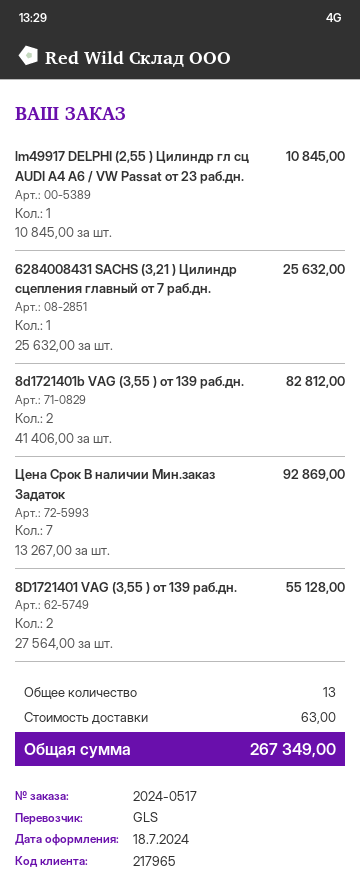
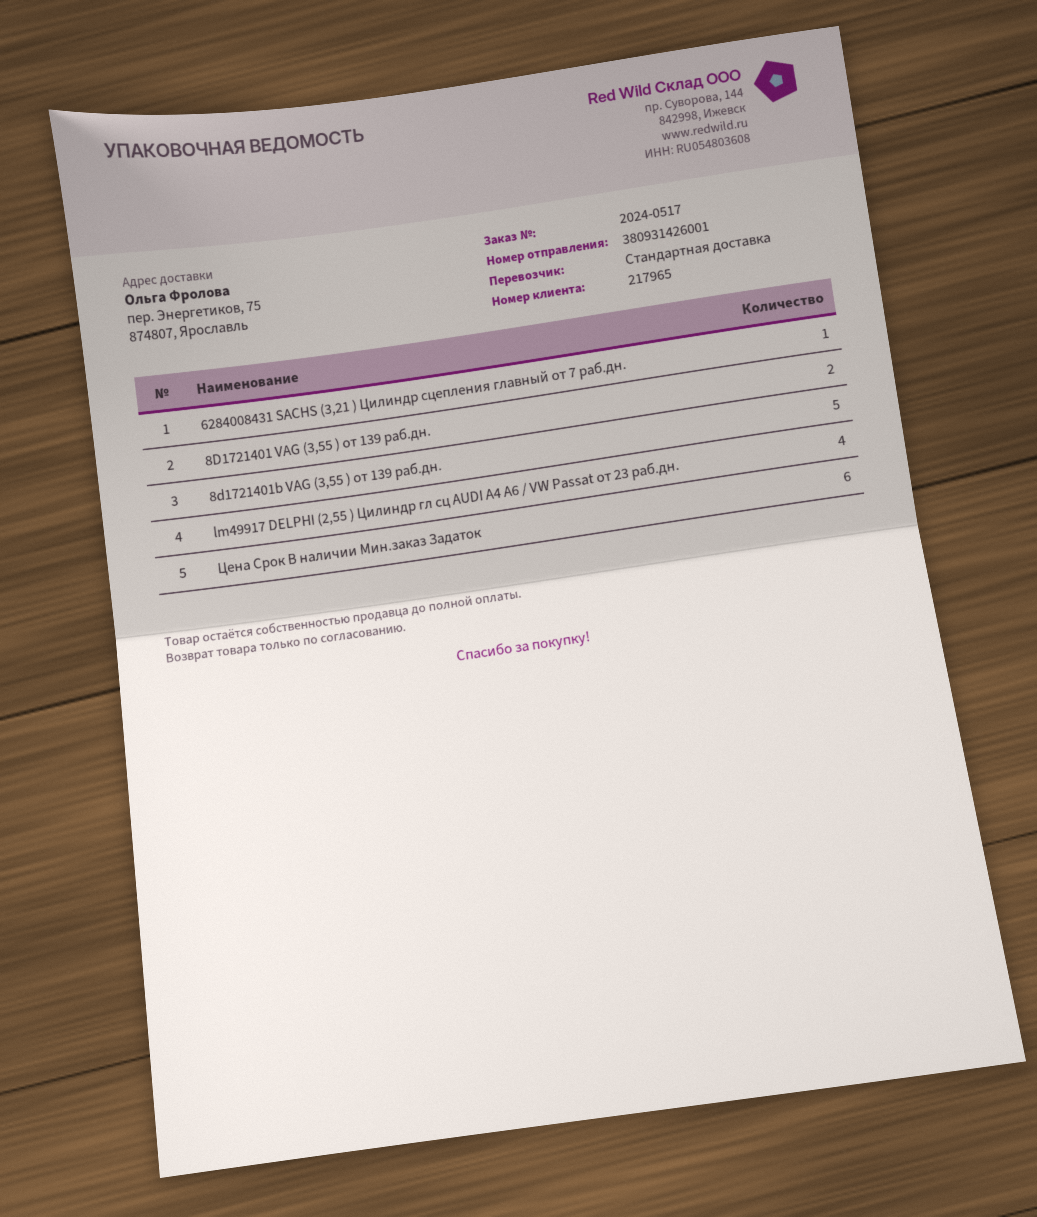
shipping method: GLS -> standard
lm49917 DELPHI (2,55 ) Цилиндр гл сц AUDI A4 A6 / VW Passat от 23 раб.дн.: 1 -> 4
8d1721401b VAG (3,55 ) от 139 раб.дн.: 2 -> 5
Цена Срок В наличии Мин.заказ Задаток: 7 -> 6

